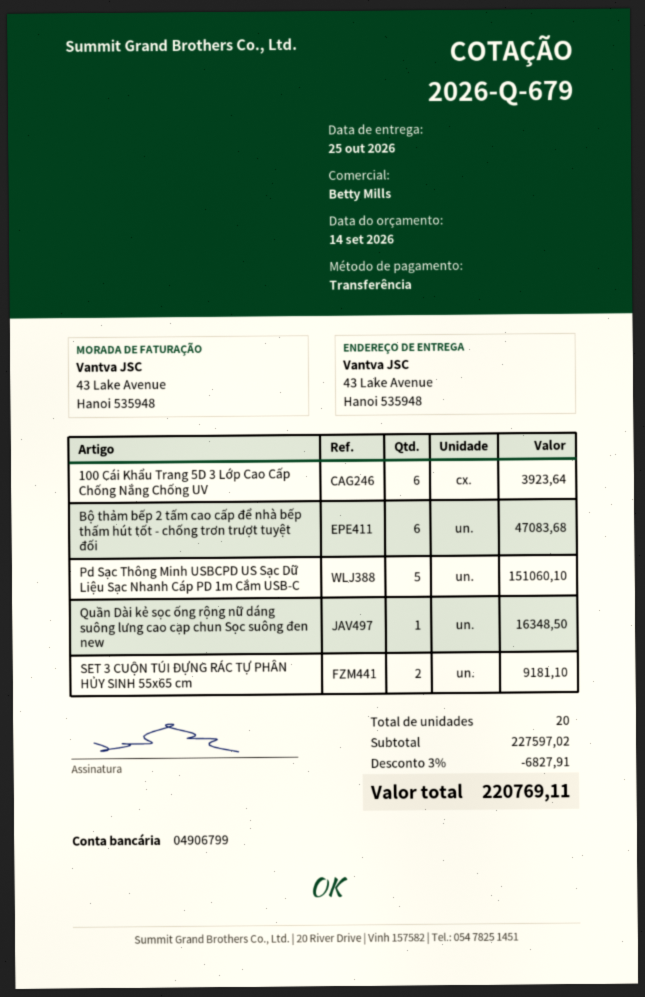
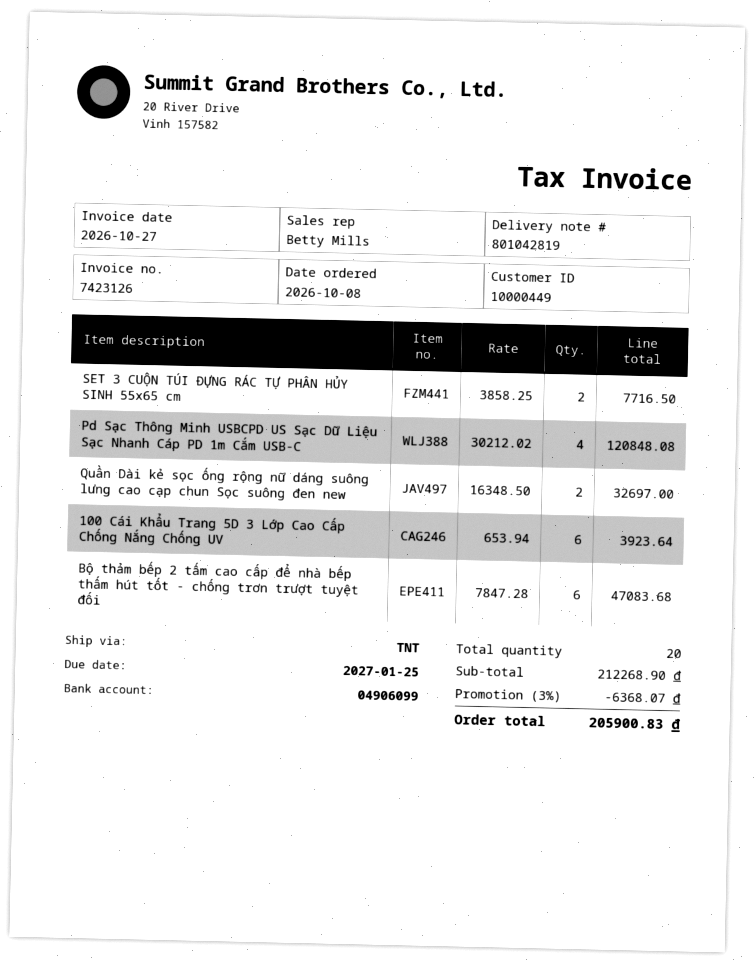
bank account: 04906799 -> 04906099
Pd Sạc Thông Minh USBCPD US Sạc Dữ Liệu Sạc Nhanh Cáp PD 1m Cắm USB-C: 5 for 151060.10 -> 4 for 120848.08
Quần Dài kẻ sọc ống rộng nữ dáng suông lưng cao cạp chun Sọc suông đen new: 1 for 16348.50 -> 2 for 32697.00
SET 3 CUỘN TÚI ĐỰNG RÁC TỰ PHÂN HỦY SINH 55x65 cm: 2 for 9181.10 -> 2 for 7716.50
subtotal: 227597.02 -> 212268.90
discount: 3% = 6827.91 -> 3% = 6368.07
total: 220769.11 -> 205900.83

